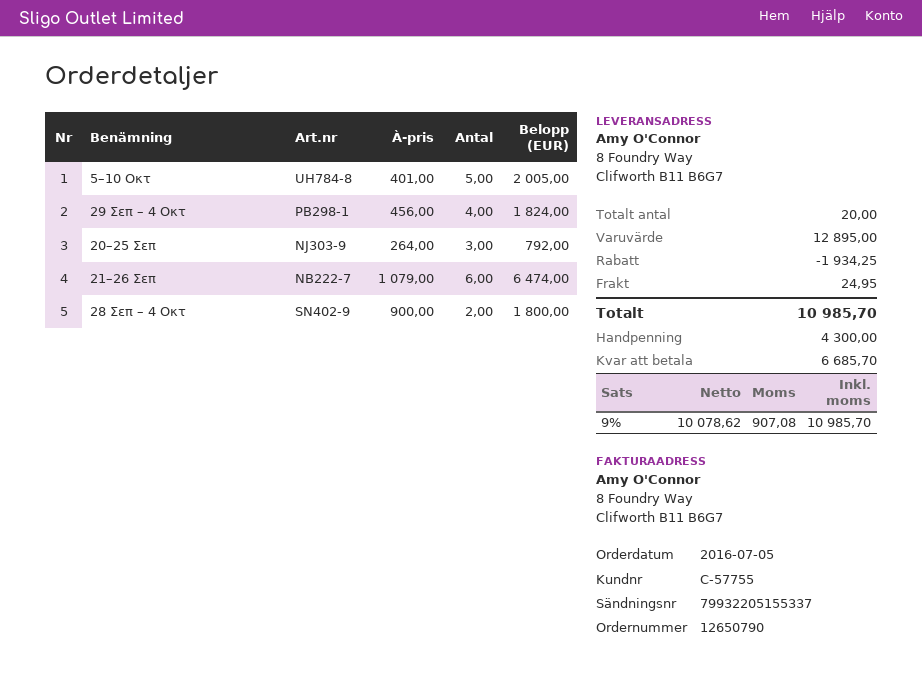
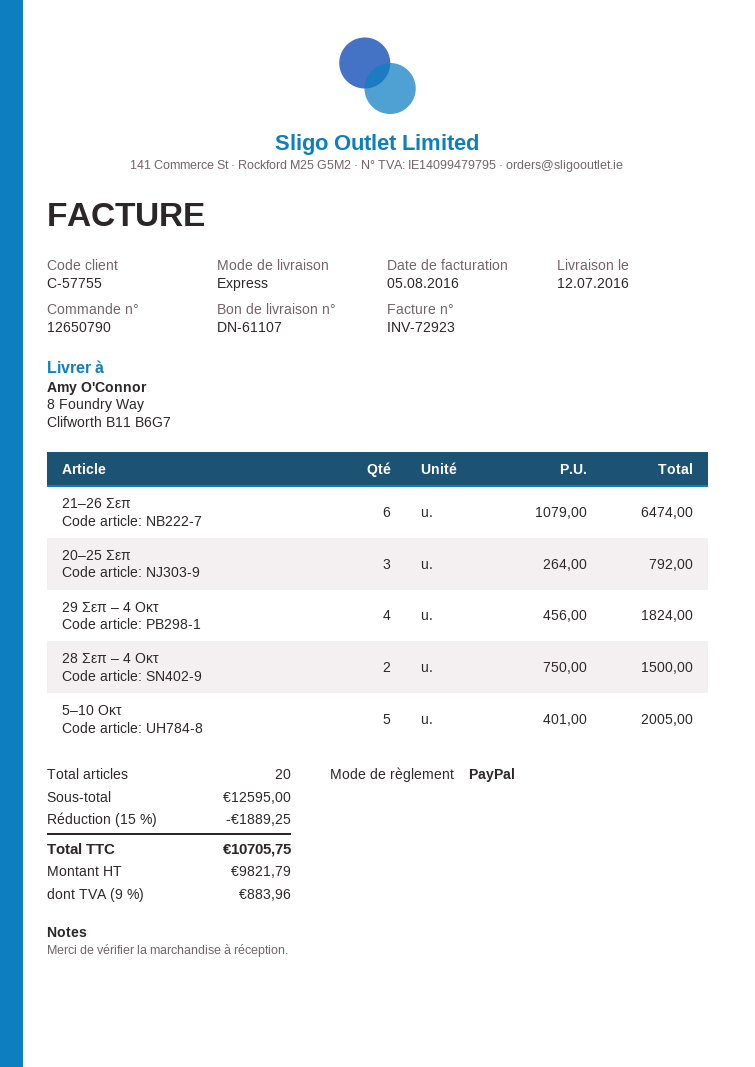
28 Σεπ – 4 Οκτ: 2 x 900.00 = 1800.00 -> 2 x 750.00 = 1500.00
subtotal: 12895.00 -> 12595.00
discount: 1934.25 -> 1889.25
shipping: 24.95 -> none
net: 10078.62 -> 9821.79
tax: 9% = 907.08 -> 9% = 883.96
total: 10985.70 -> 10705.75

